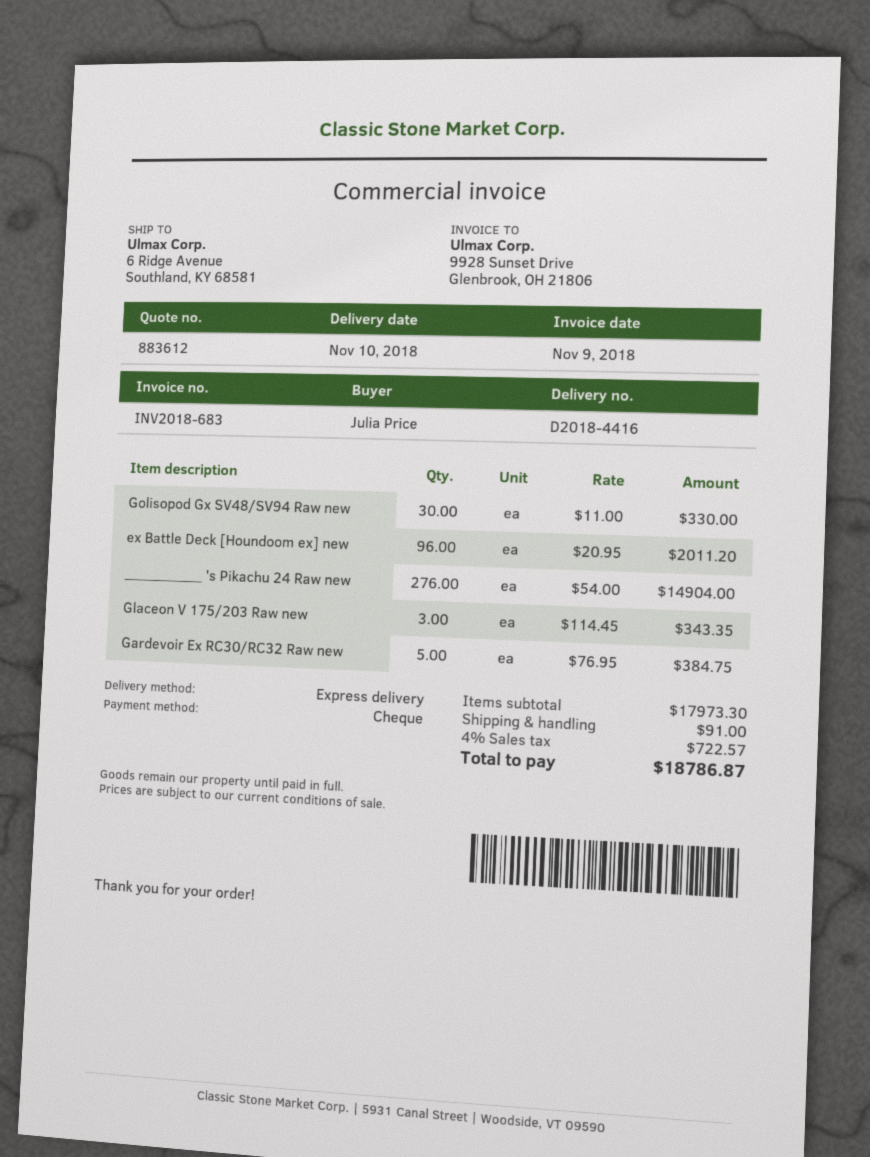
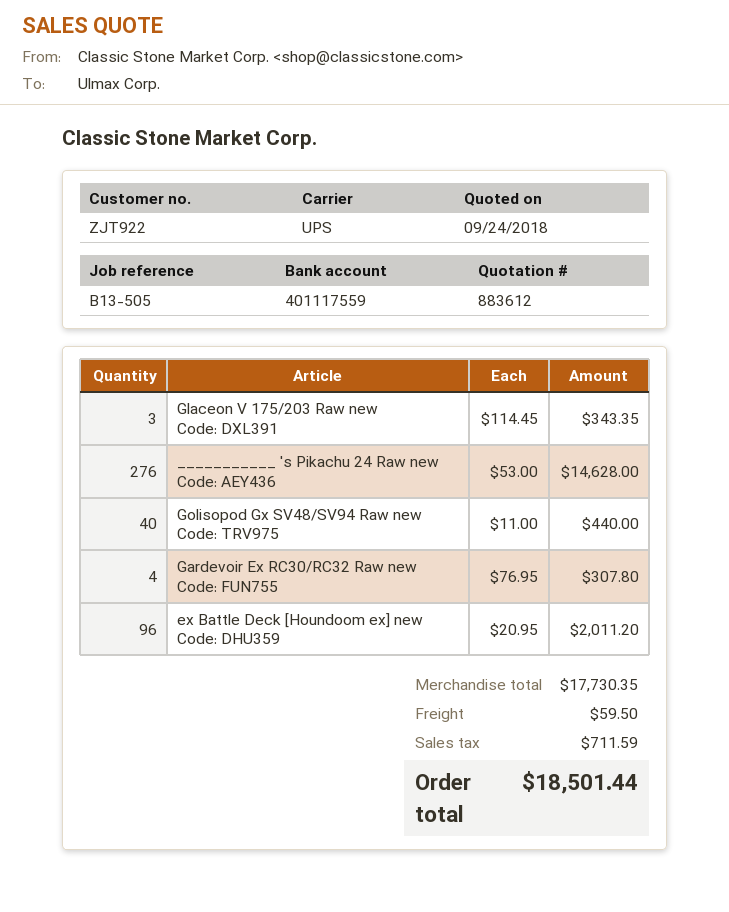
shipping method: express -> UPS
Golisopod Gx SV48/SV94 Raw new: 30 x 11.00 = 330.00 -> 40 x 11.00 = 440.00
___________ 's Pikachu 24 Raw new: 276 x 54.00 = 14904.00 -> 276 x 53.00 = 14628.00
Gardevoir Ex RC30/RC32 Raw new: 5 x 76.95 = 384.75 -> 4 x 76.95 = 307.80
subtotal: 17973.30 -> 17730.35
shipping: 91.00 -> 59.50
tax: 722.57 -> 711.59
total: 18786.87 -> 18501.44

